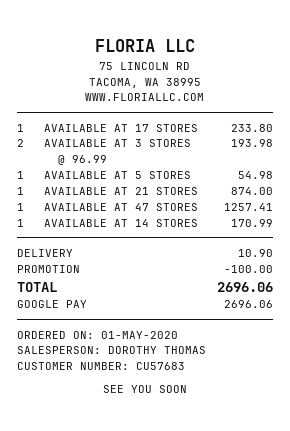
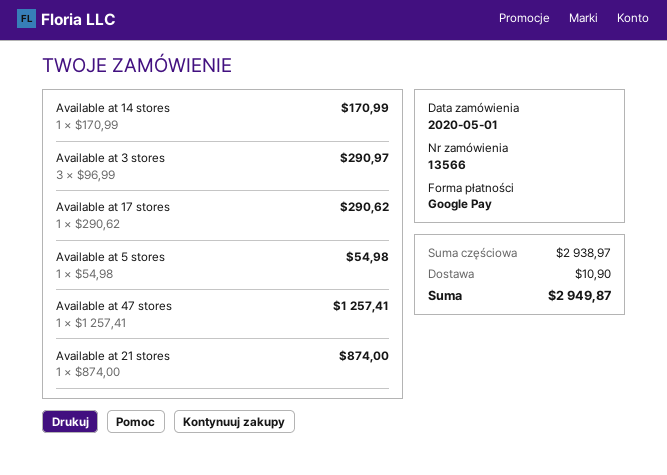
AVAILABLE AT 17 STORES: 1 x 233.80 = 233.80 -> 1 x 290.62 = 290.62
AVAILABLE AT 3 STORES: 2 x 96.99 = 193.98 -> 3 x 96.99 = 290.97
discount: 100.00 -> none
total: 2696.06 -> 2949.87

